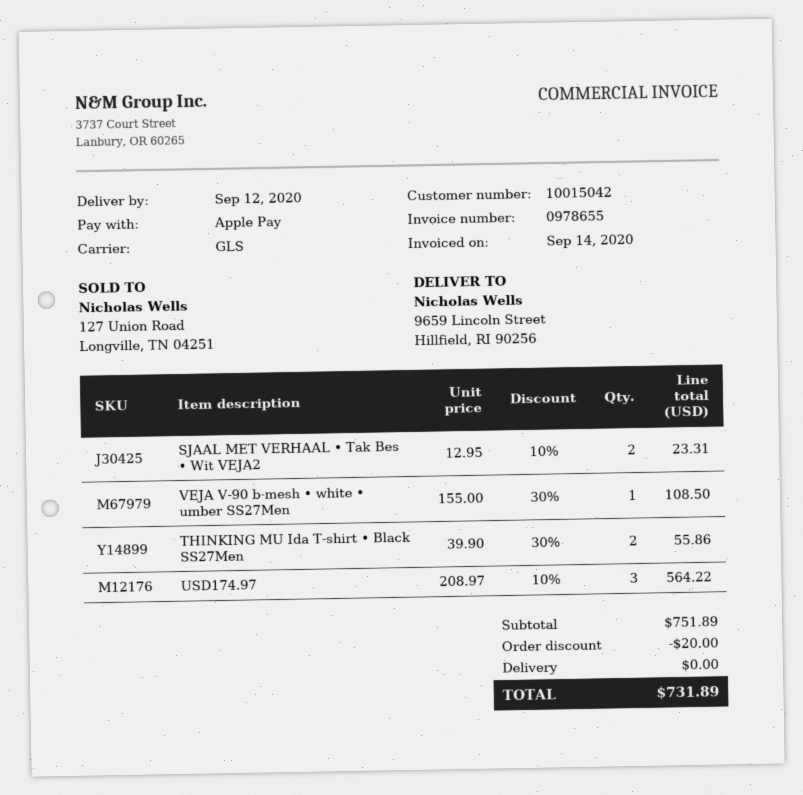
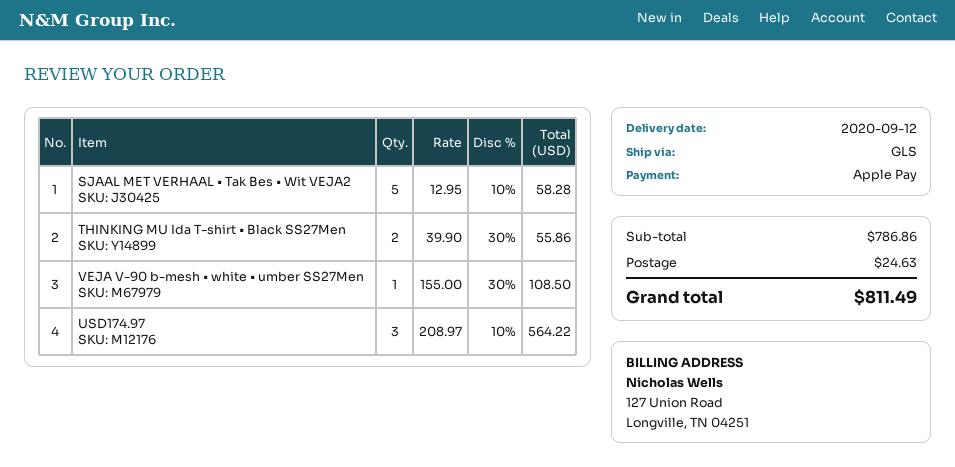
SJAAL MET VERHAAL • Tak Bes • Wit VEJA2: 2 x 12.95 - 10% = 23.31 -> 5 x 12.95 - 10% = 58.28
subtotal: 751.89 -> 786.86
discount: 20.00 -> none
shipping: 0.00 -> 24.63
total: 731.89 -> 811.49

